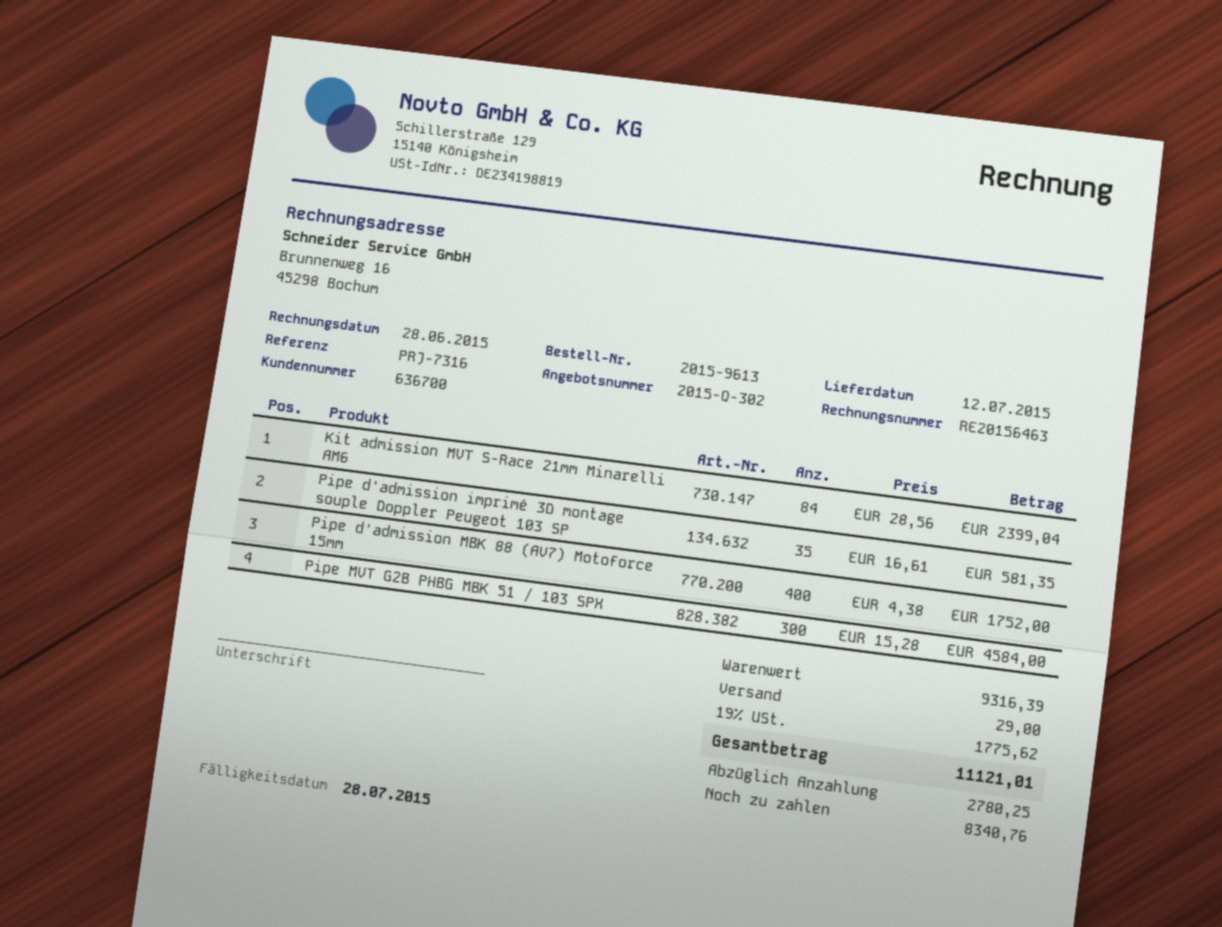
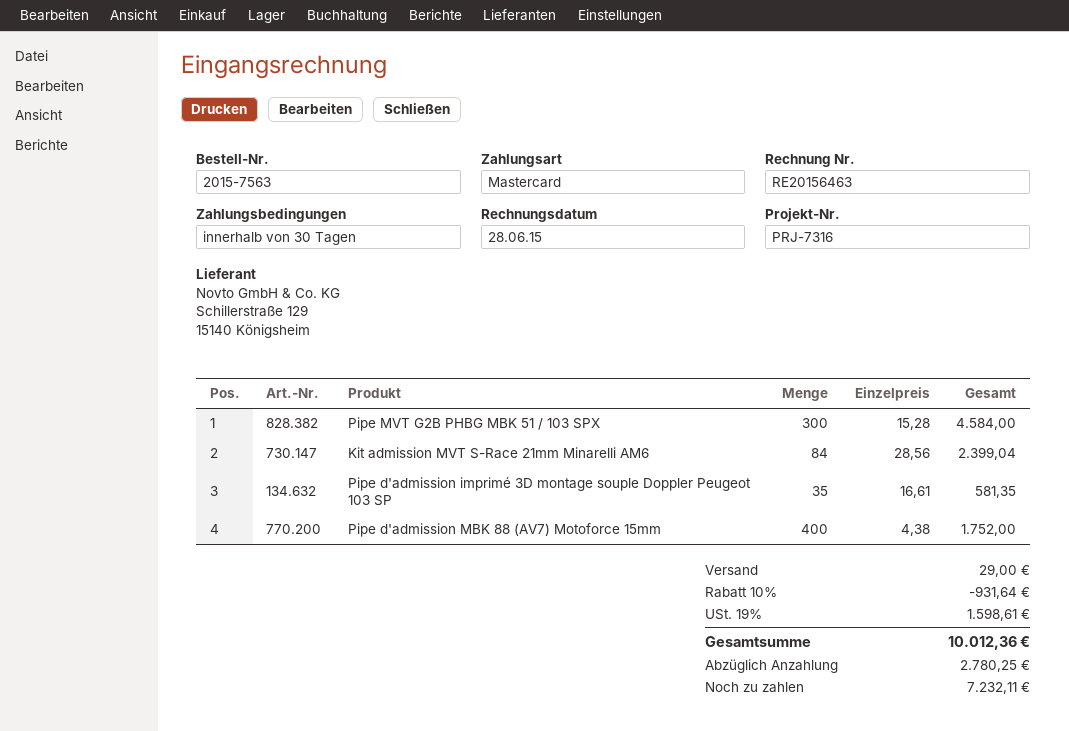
order number: 2015-9613 -> 2015-7563
discount: none -> 10% = 931.64
tax: 19% = 1775.62 -> 19% = 1598.61
total: 11121.01 -> 10012.36
balance: 8340.76 -> 7232.11

